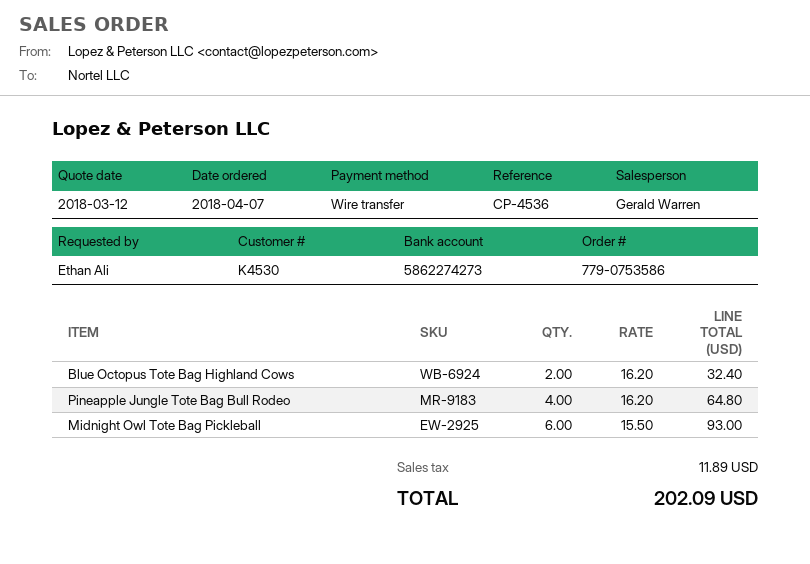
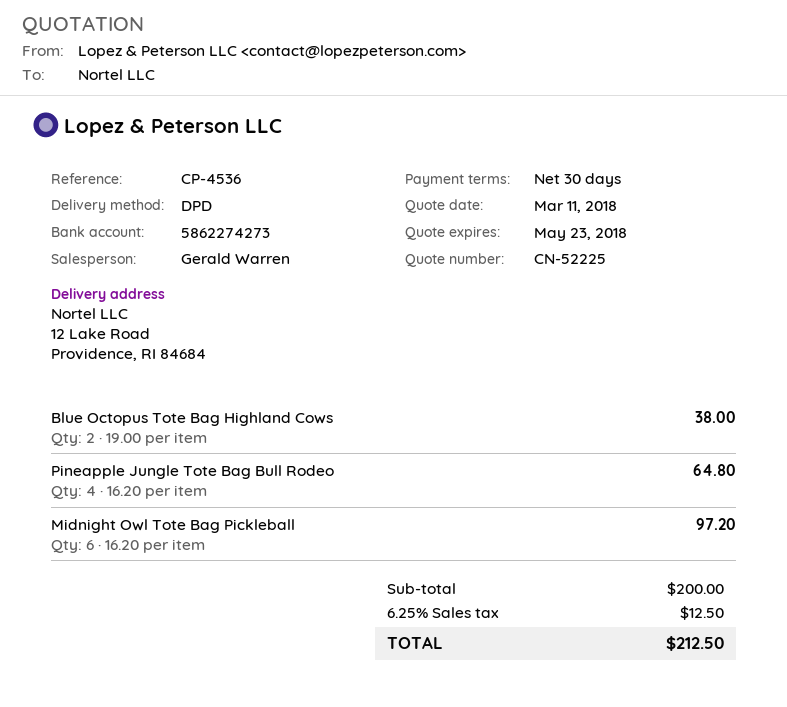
quote date: 2018-03-12 -> 2018-03-11
Blue Octopus Tote Bag Highland Cows: 2 x 16.20 = 32.40 -> 2 x 19.00 = 38.00
Midnight Owl Tote Bag Pickleball: 6 x 15.50 = 93.00 -> 6 x 16.20 = 97.20
tax: 11.89 -> 12.50
total: 202.09 -> 212.50

